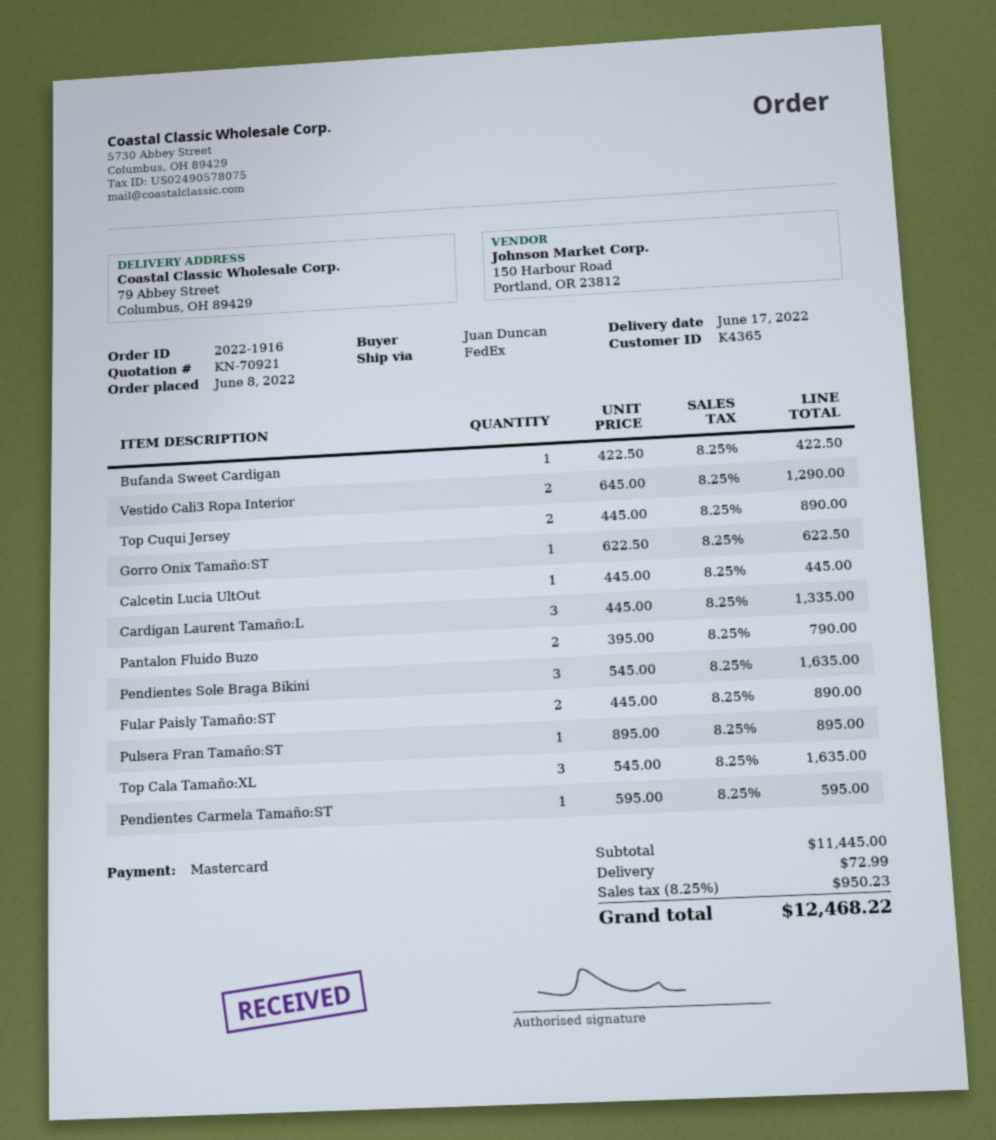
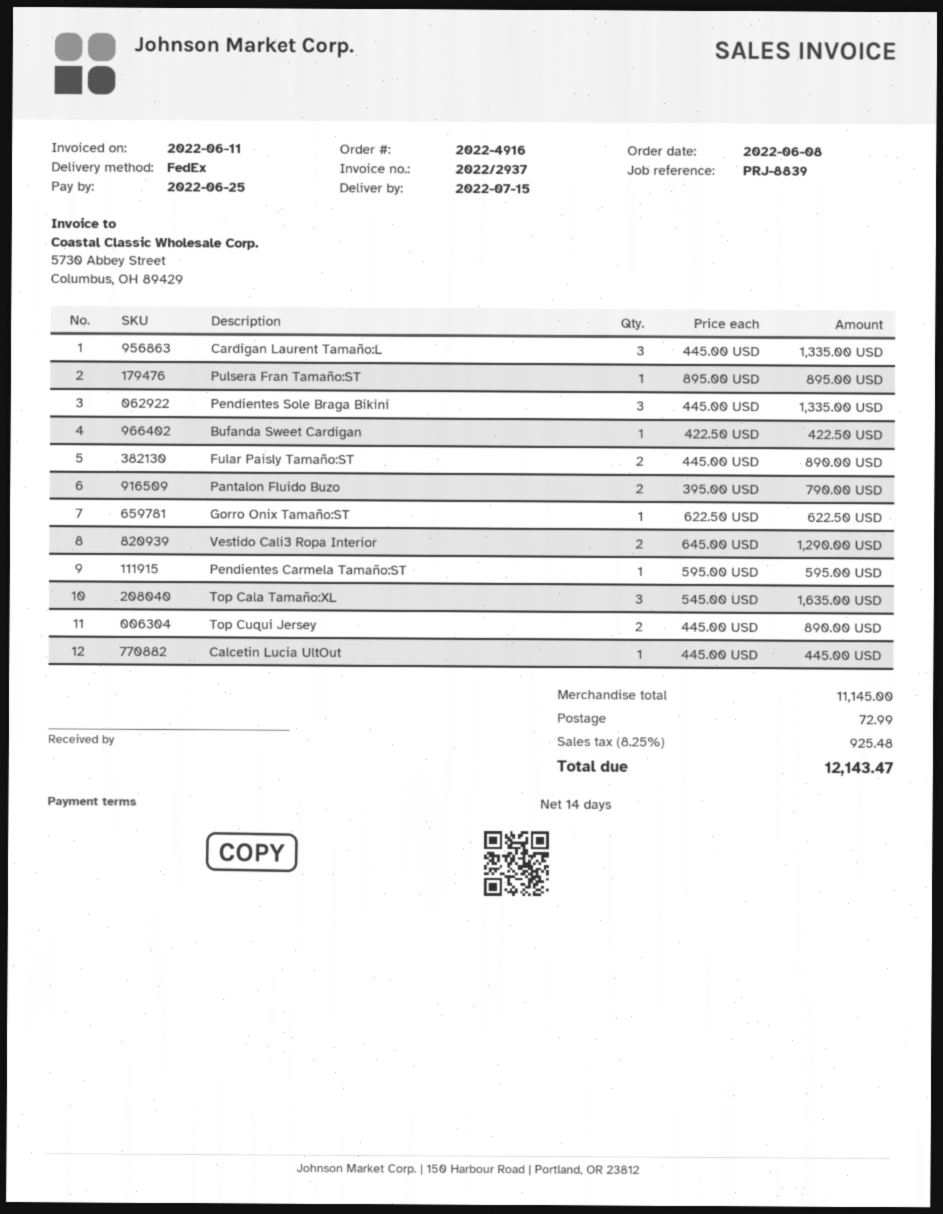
order number: 2022-1916 -> 2022-4916
delivery date: 2022-06-17 -> 2022-07-15
Pendientes Sole Braga Bikini: 3 x 545.00 = 1635.00 -> 3 x 445.00 = 1335.00
subtotal: 11445.00 -> 11145.00
tax: 8.25% = 950.23 -> 8.25% = 925.48
total: 12468.22 -> 12143.47

